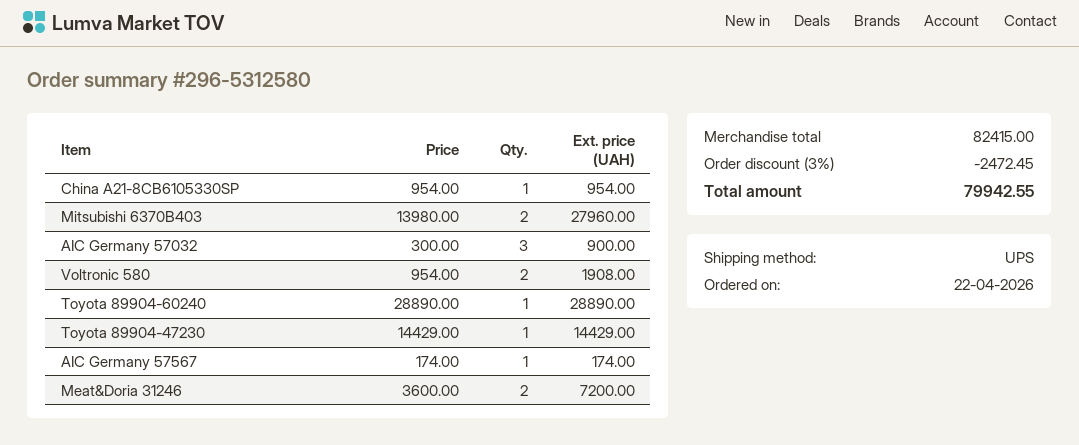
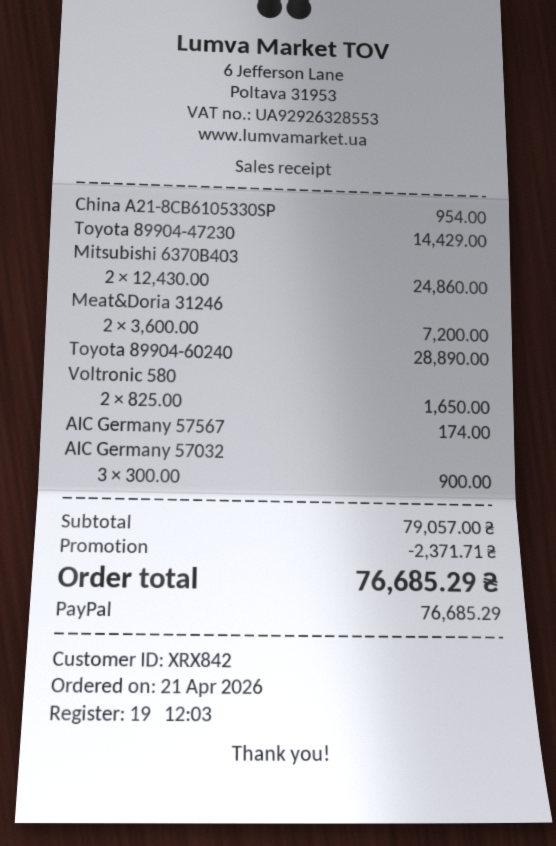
order date: 2026-04-22 -> 2026-04-21
Mitsubishi 6370B403: 2 x 13980.00 = 27960.00 -> 2 x 12430.00 = 24860.00
Voltronic 580: 2 x 954.00 = 1908.00 -> 2 x 825.00 = 1650.00
subtotal: 82415.00 -> 79057.00
discount: 2472.45 -> 2371.71
total: 79942.55 -> 76685.29

